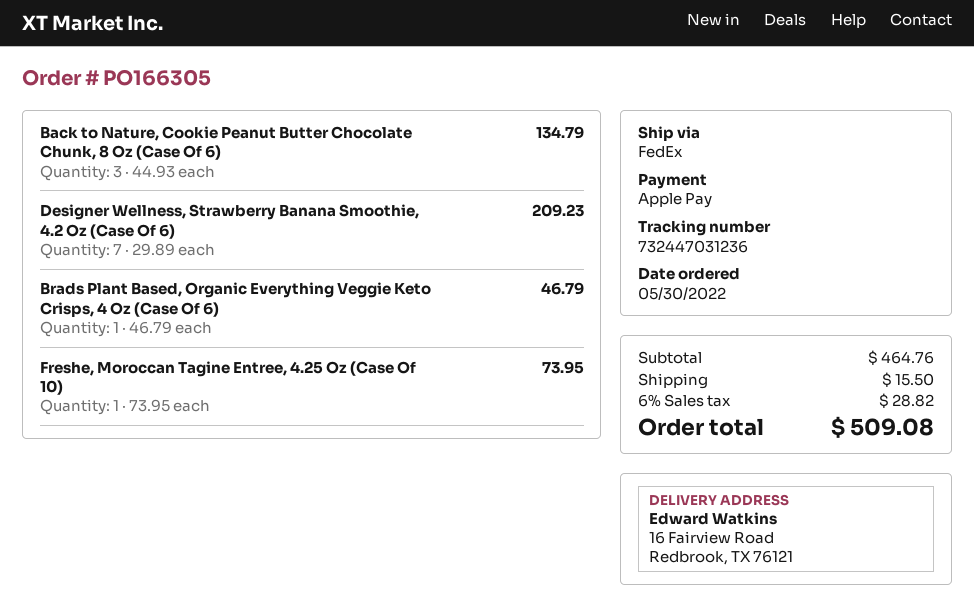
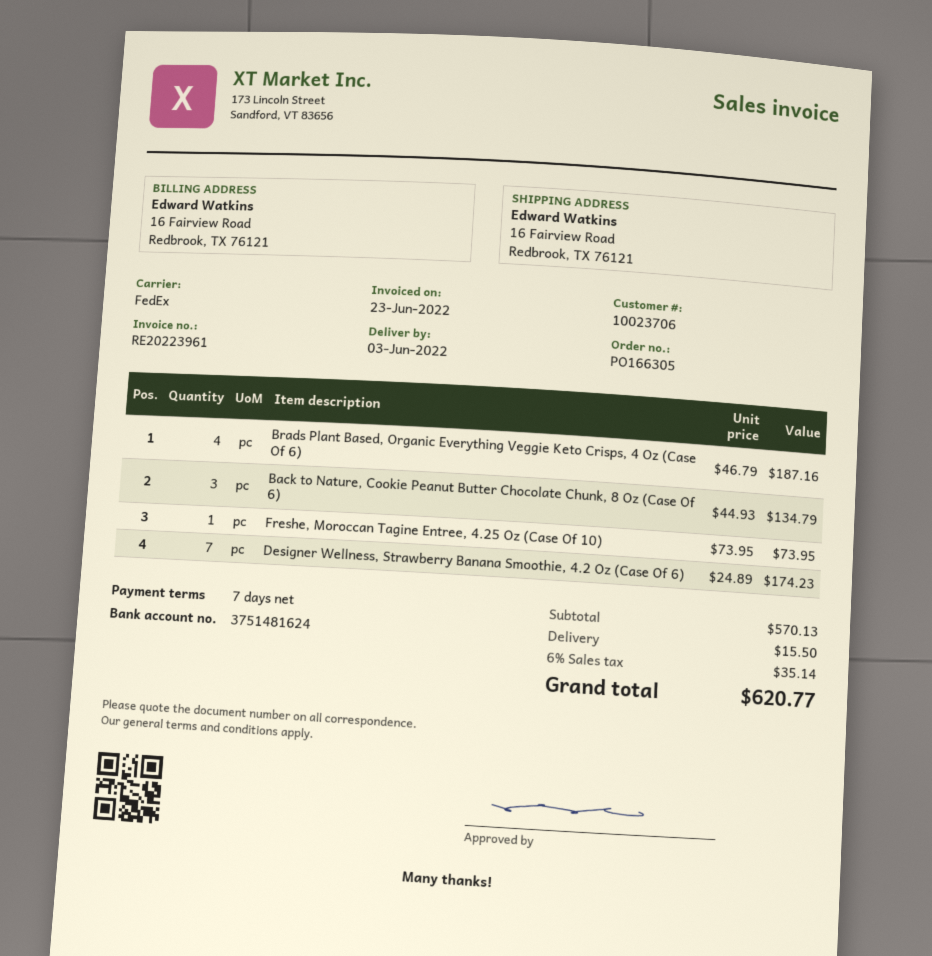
Designer Wellness, Strawberry Banana Smoothie, 4.2 Oz (Case Of 6): 7 x 29.89 = 209.23 -> 7 x 24.89 = 174.23
Brads Plant Based, Organic Everything Veggie Keto Crisps, 4 Oz (Case Of 6): 1 x 46.79 = 46.79 -> 4 x 46.79 = 187.16
subtotal: 464.76 -> 570.13
tax: 6% = 28.82 -> 6% = 35.14
total: 509.08 -> 620.77

